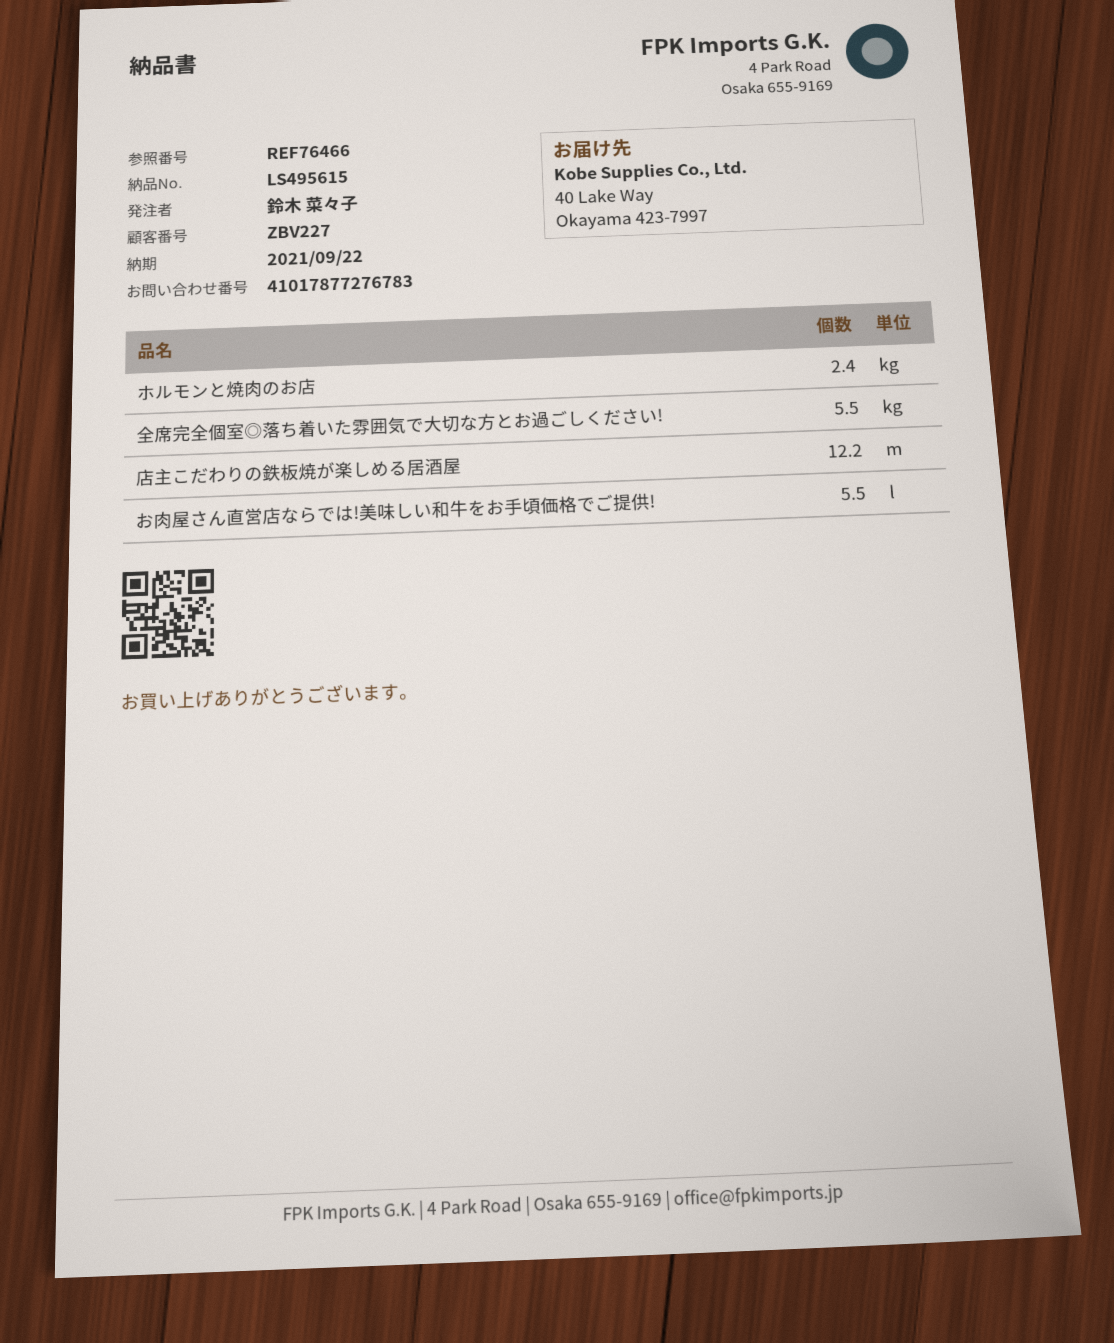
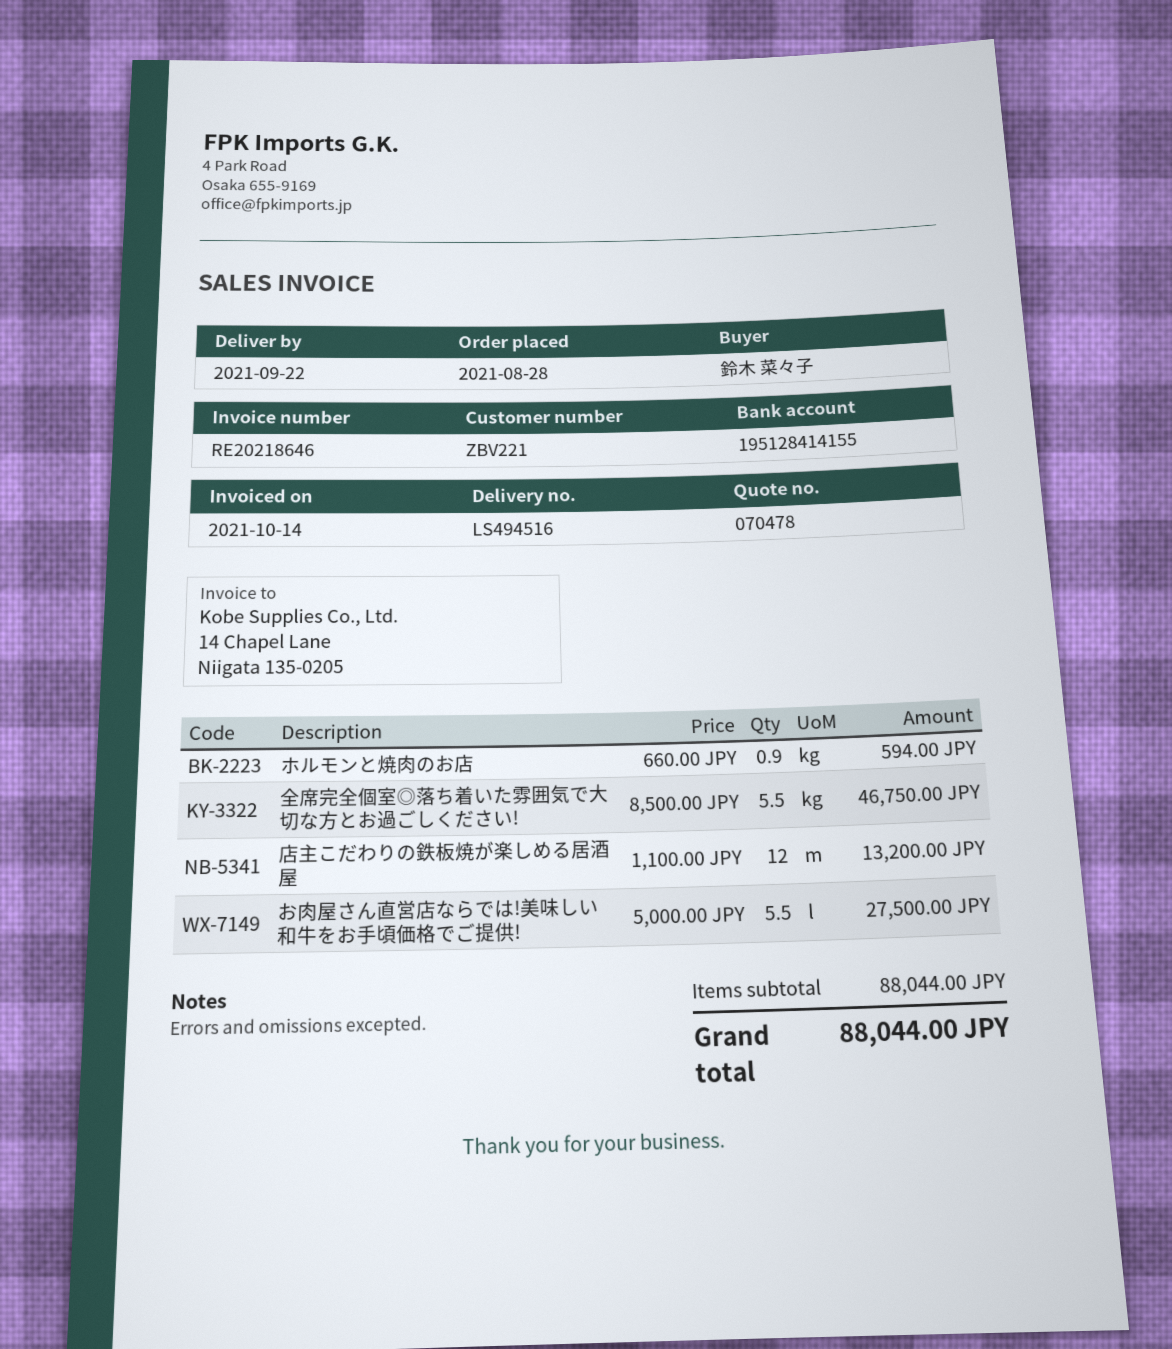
delivery note number: LS495615 -> LS494516
customer number: ZBV227 -> ZBV221
ホルモンと焼肉のお店: 2.4 -> 0.9
店主こだわりの鉄板焼が楽しめる居酒屋: 12.2 -> 12

